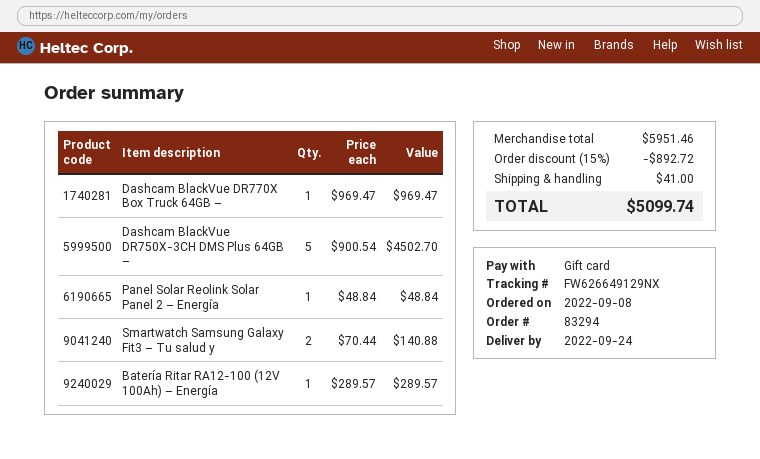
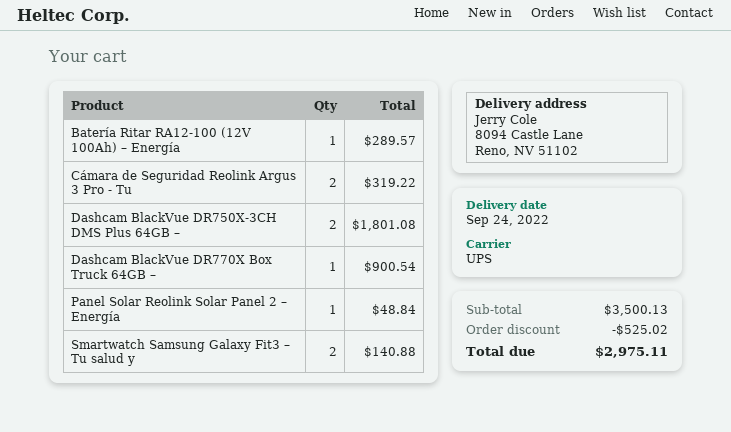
Dashcam BlackVue DR770X Box Truck 64GB –: 1 for 969.47 -> 1 for 900.54
Dashcam BlackVue DR750X-3CH DMS Plus 64GB –: 5 for 4502.70 -> 2 for 1801.08
Cámara de Seguridad Reolink Argus 3 Pro - Tu: none -> 2 for 319.22
subtotal: 5951.46 -> 3500.13
discount: 892.72 -> 525.02
shipping: 41.00 -> none
total: 5099.74 -> 2975.11

